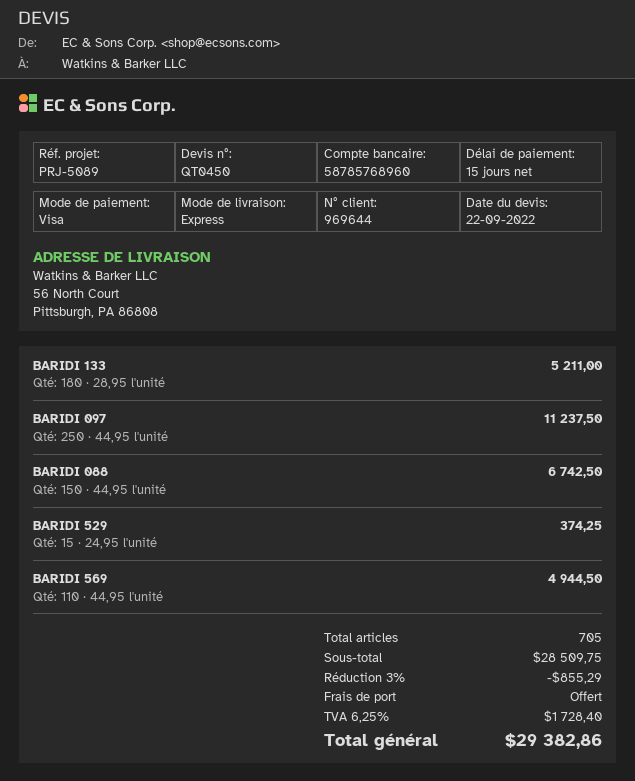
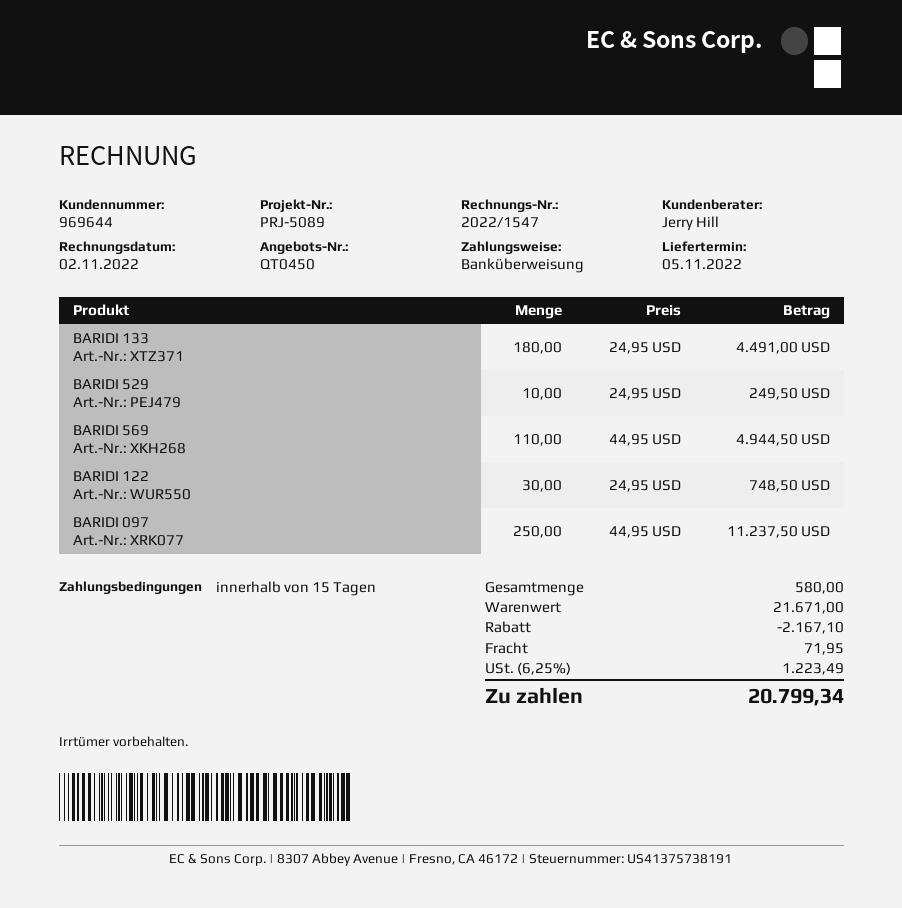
payment method: Visa -> bank transfer
BARIDI 133: 180 x 28.95 = 5211.00 -> 180 x 24.95 = 4491.00
BARIDI 088: 150 x 44.95 = 6742.50 -> none
BARIDI 529: 15 x 24.95 = 374.25 -> 10 x 24.95 = 249.50
BARIDI 122: none -> 30 x 24.95 = 748.50
total quantity: 705 -> 580
subtotal: 28509.75 -> 21671.00
discount: 855.29 -> 2167.10
shipping: 0.00 -> 71.95
tax: 6.25% = 1728.40 -> 6.25% = 1223.49
total: 29382.86 -> 20799.34

